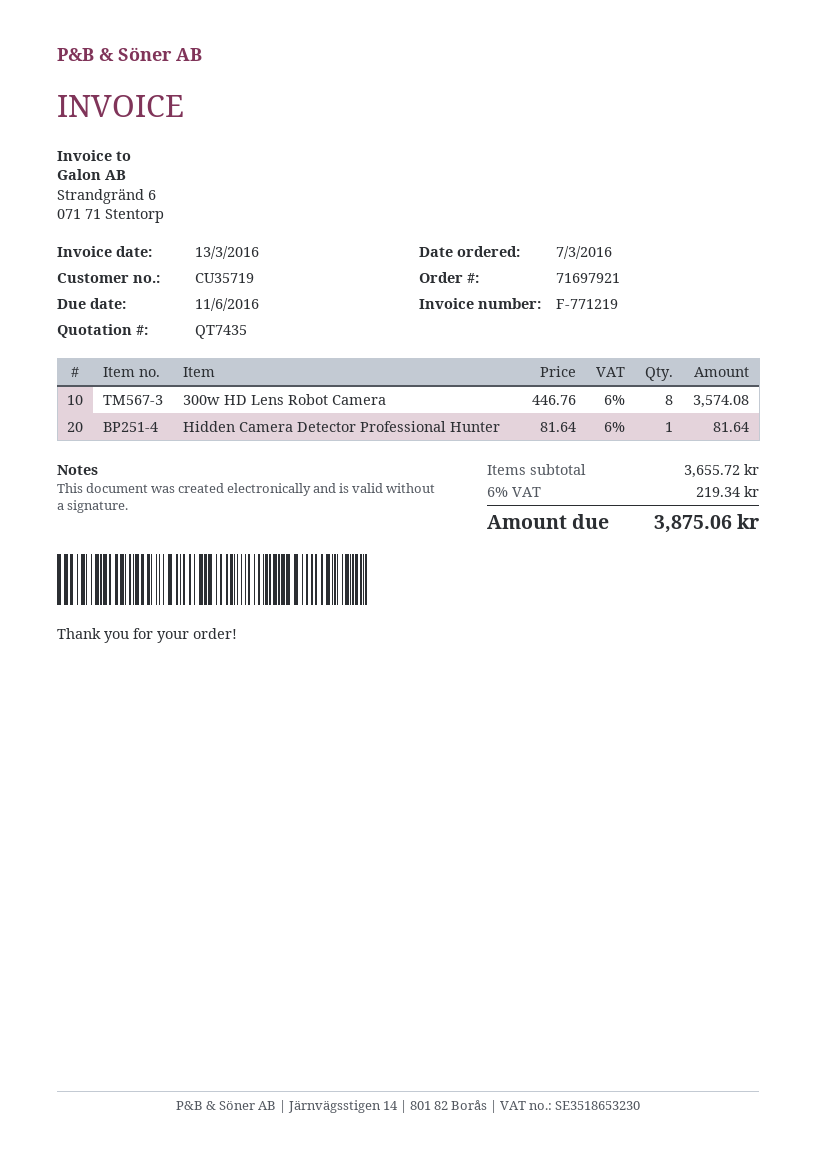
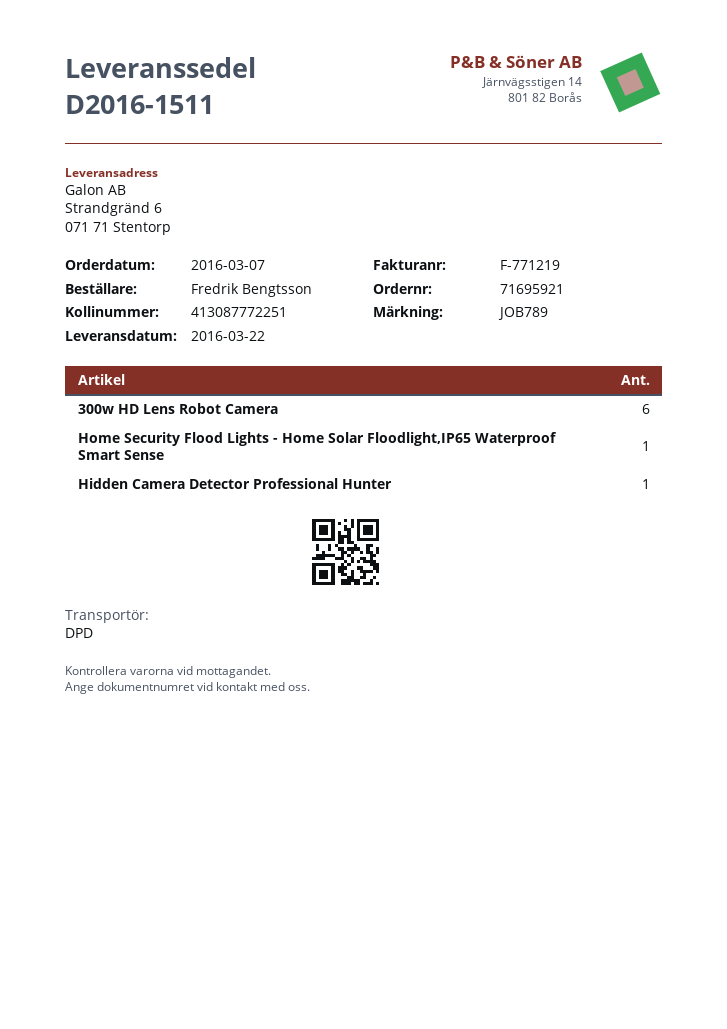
order number: 71697921 -> 71695921
300w HD Lens Robot Camera: 8 -> 6
Home Security Flood Lights - Home Solar Floodlight,IP65 Waterproof Smart Sense: none -> 1

